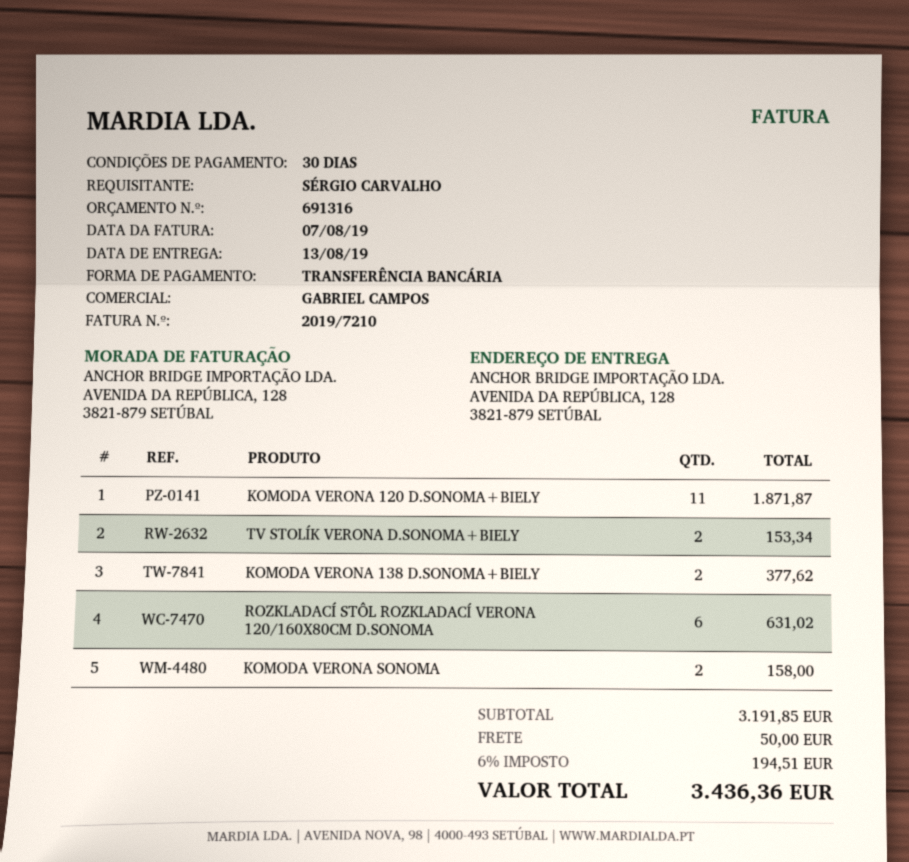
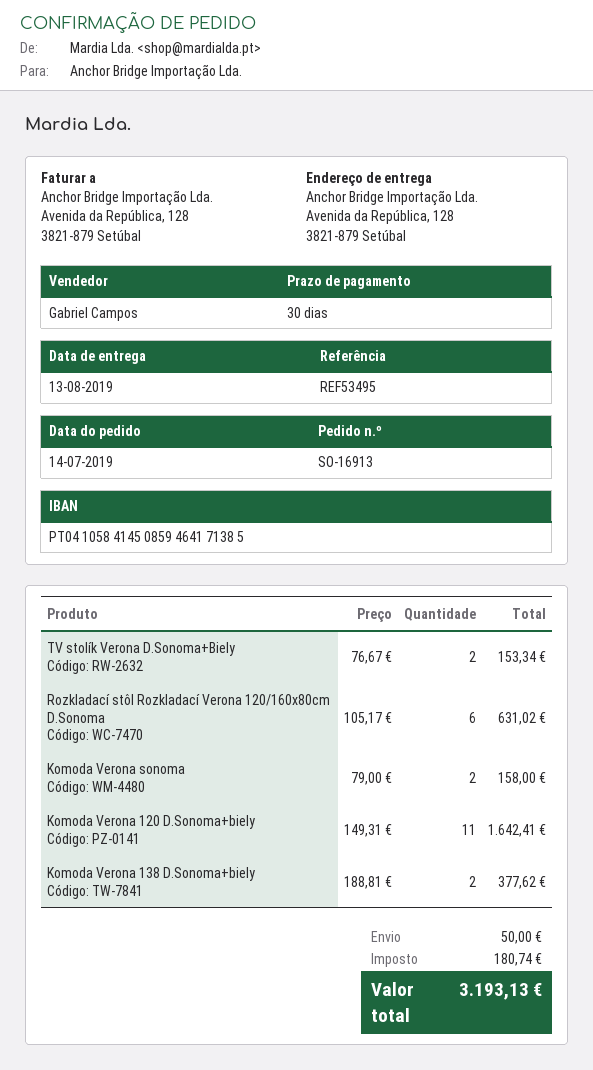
KOMODA VERONA 120 D.SONOMA+BIELY: 11 for 1871.87 -> 11 for 1642.41
tax: 194.51 -> 180.74
total: 3436.36 -> 3193.13

